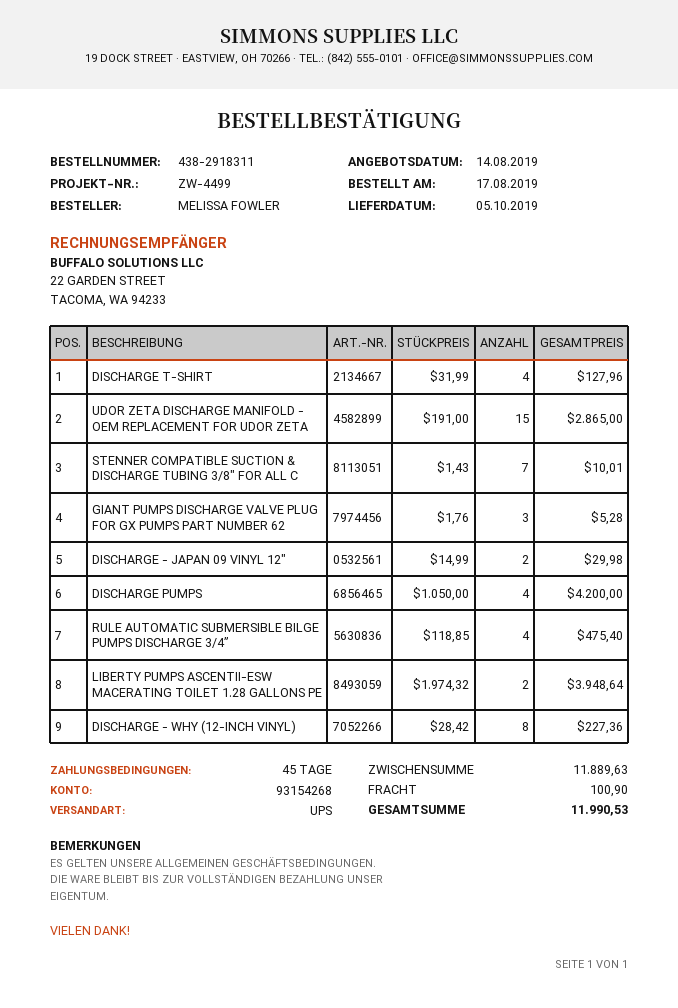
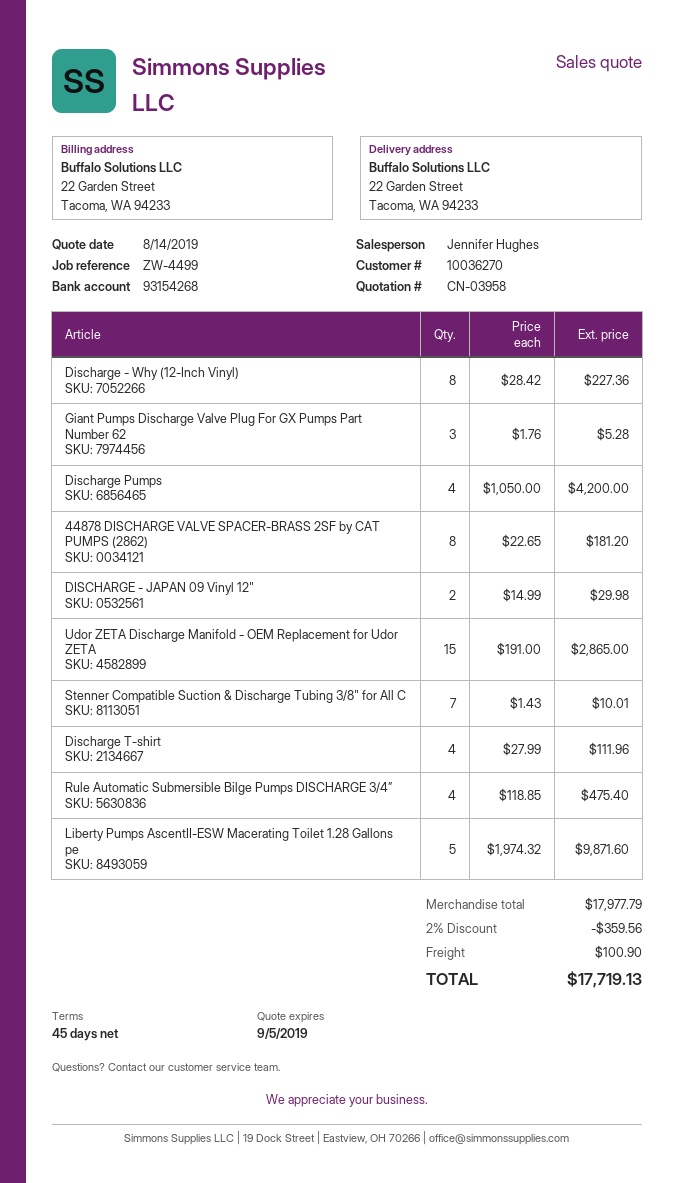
DISCHARGE T-SHIRT: 4 x 31.99 = 127.96 -> 4 x 27.99 = 111.96
LIBERTY PUMPS ASCENTII-ESW MACERATING TOILET 1.28 GALLONS PE: 2 x 1974.32 = 3948.64 -> 5 x 1974.32 = 9871.60
44878 DISCHARGE VALVE SPACER-BRASS 2SF by CAT PUMPS (2862): none -> 8 x 22.65 = 181.20
subtotal: 11889.63 -> 17977.79
discount: none -> 2% = 359.56
total: 11990.53 -> 17719.13

